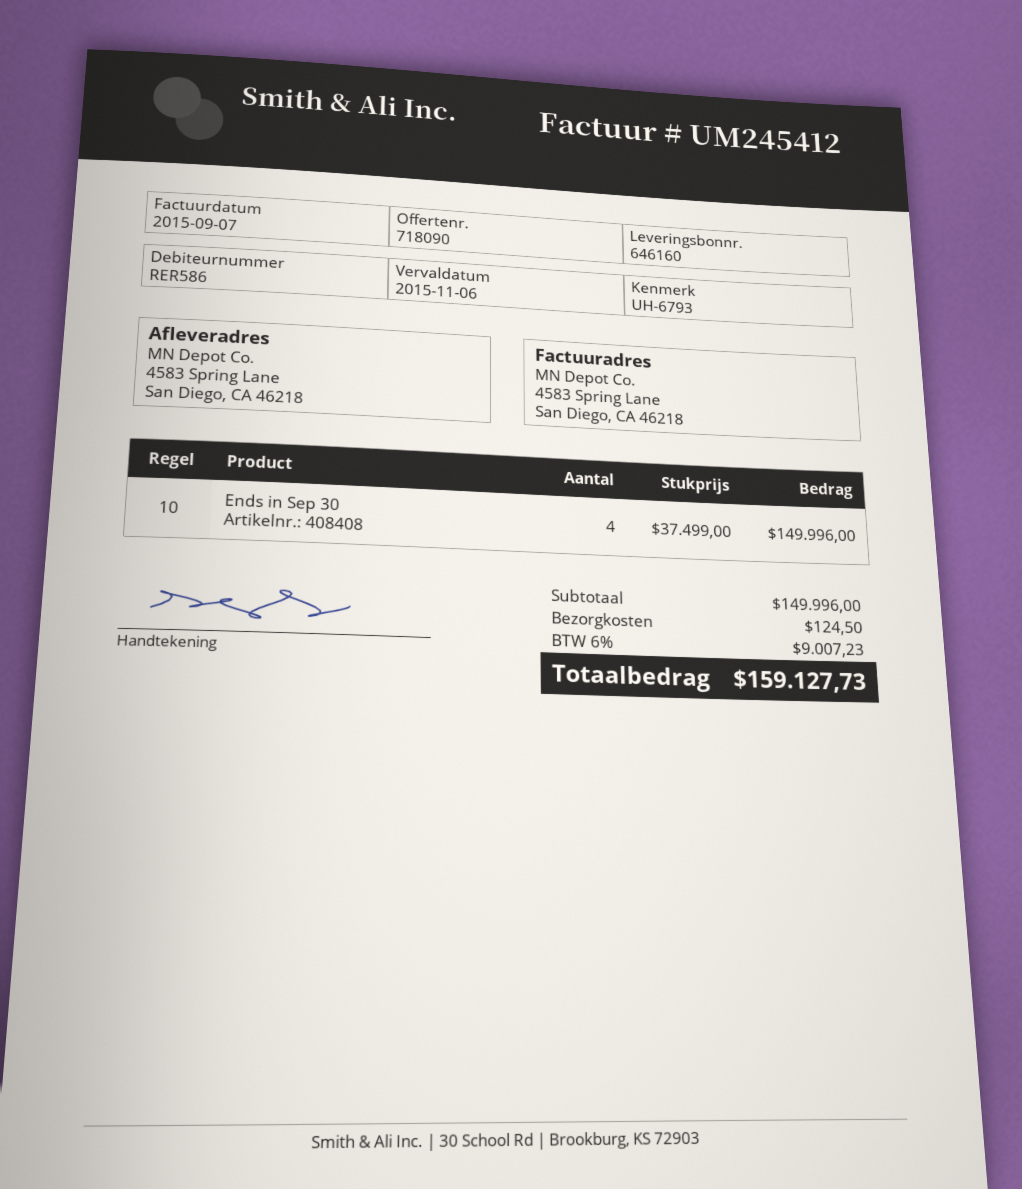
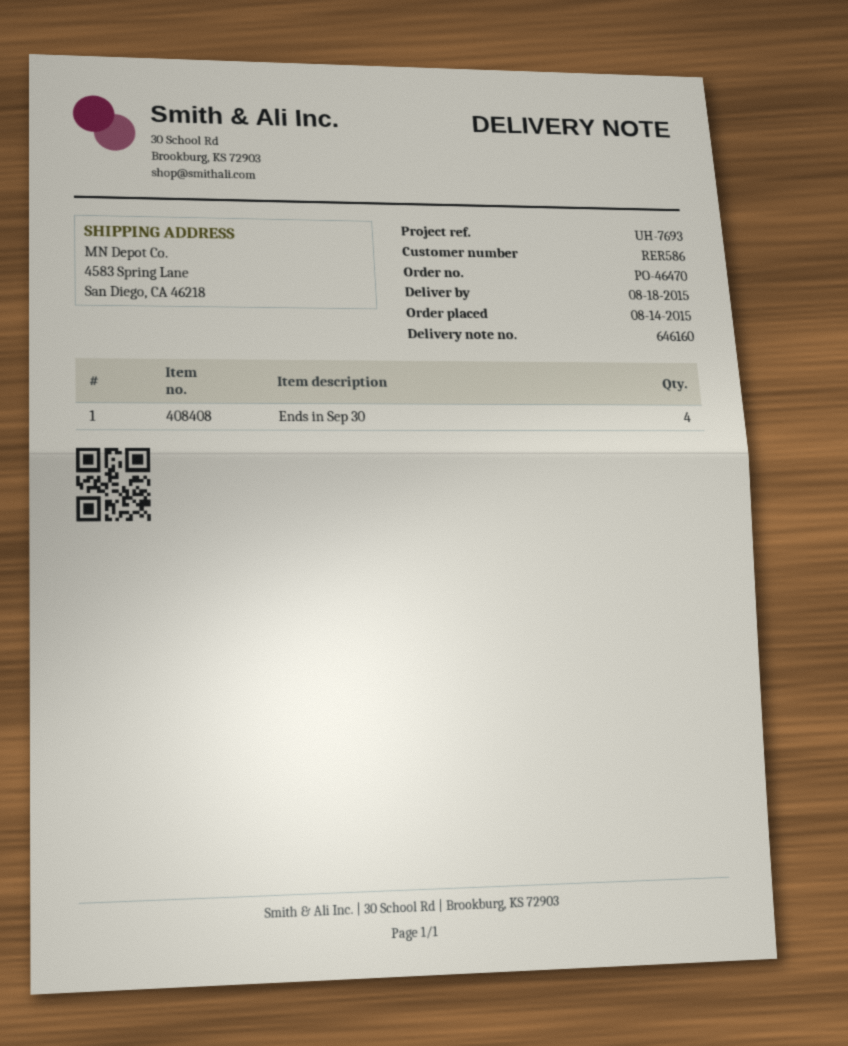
reference: UH-6793 -> UH-7693

